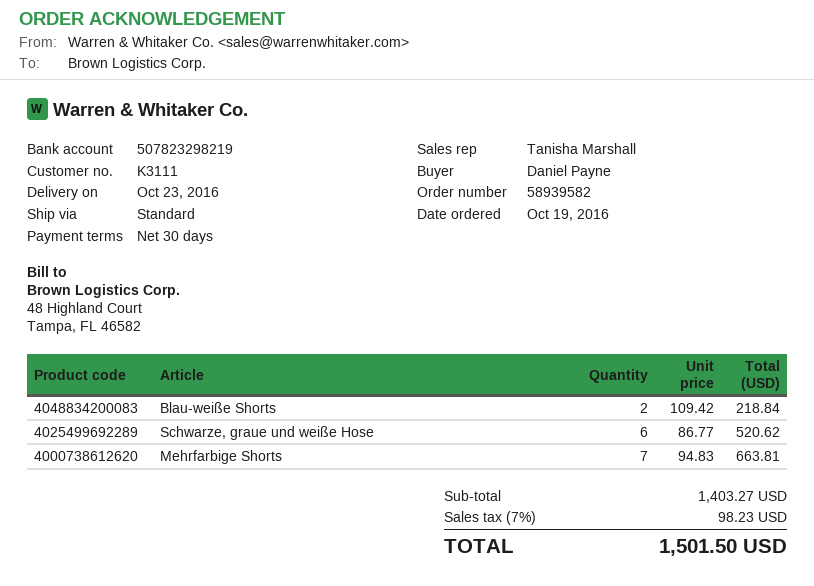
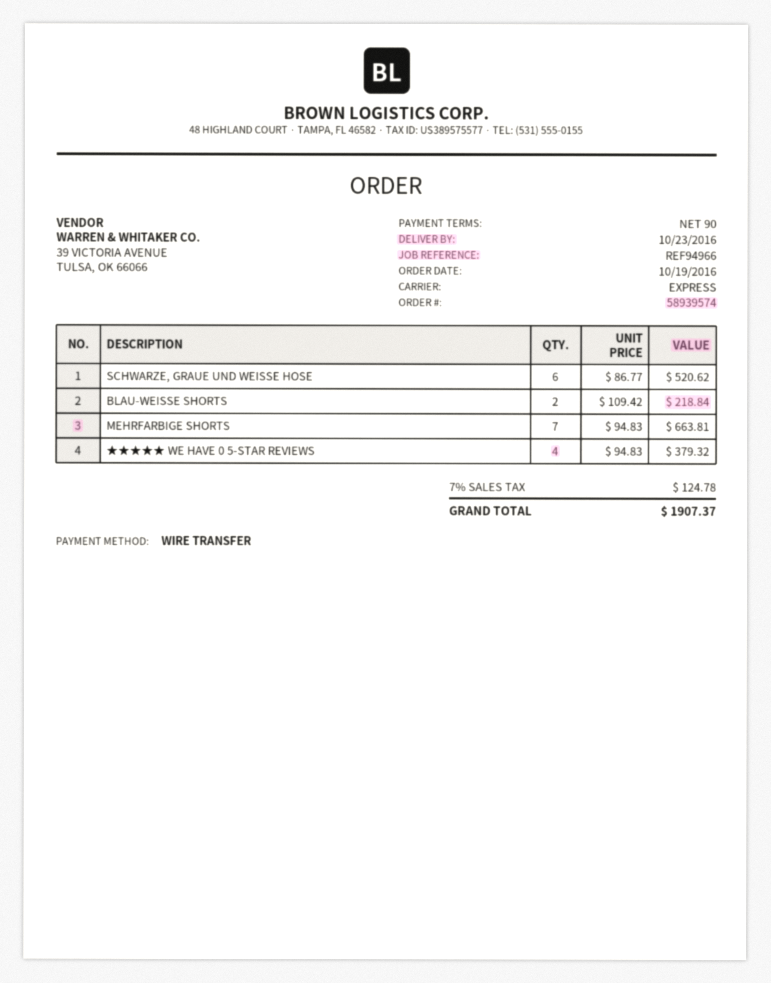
order number: 58939582 -> 58939574
payment terms: 30 days -> 90 days
shipping method: standard -> express
★★★★★ WE HAVE 0 5-STAR REVIEWS: none -> 4 x 94.83 = 379.32
tax: 7% = 98.23 -> 7% = 124.78
total: 1501.50 -> 1907.37

